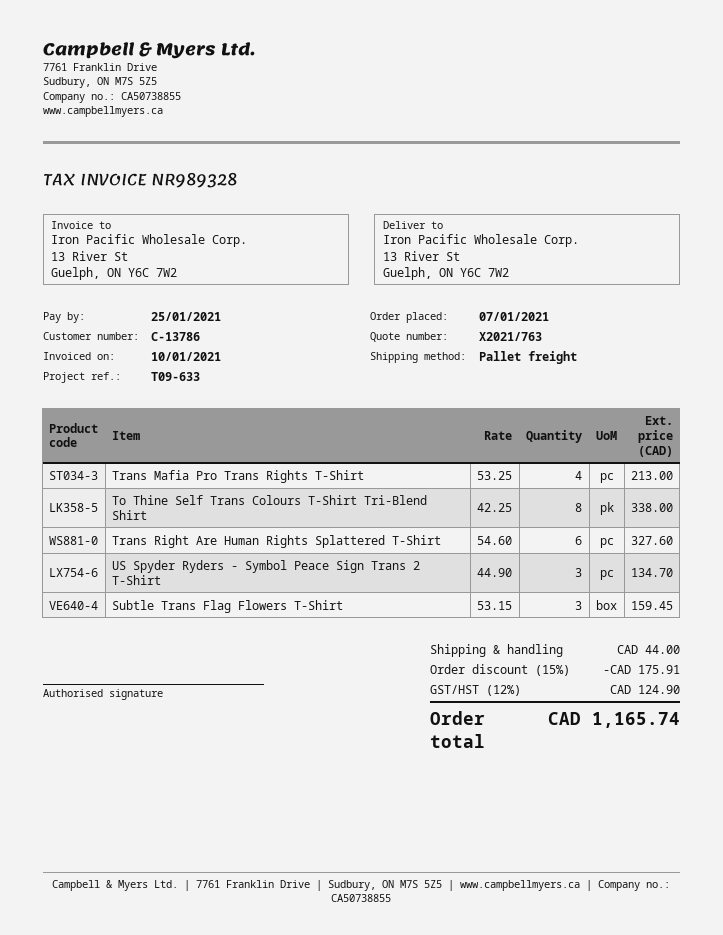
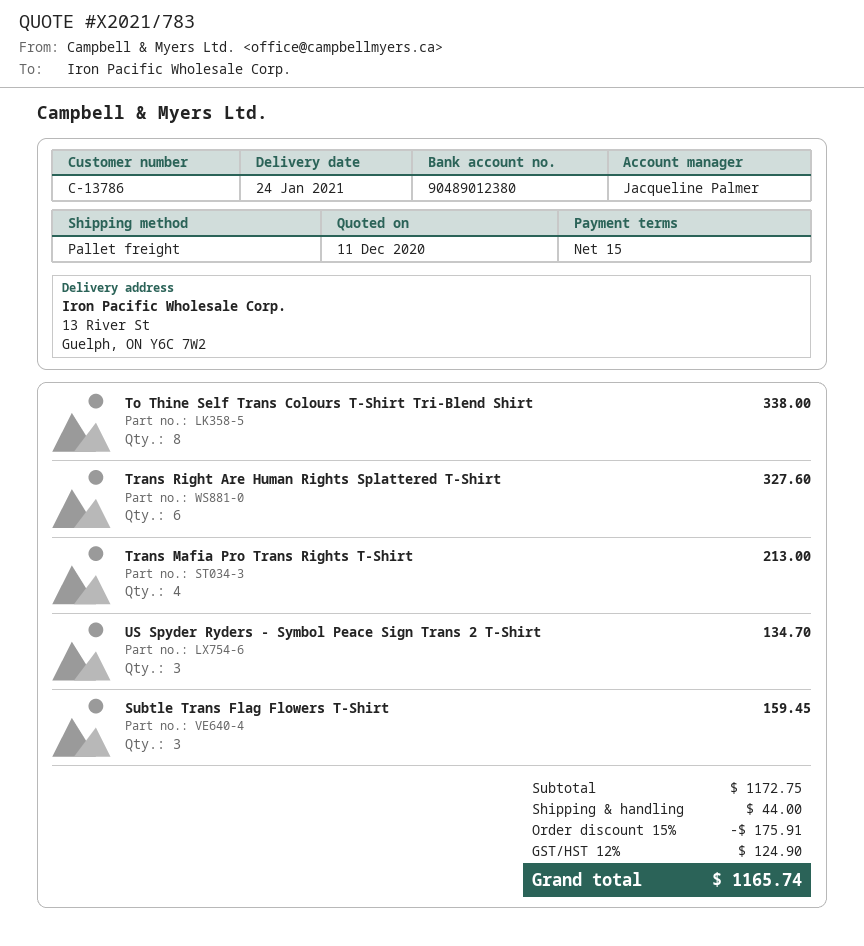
quote number: X2021/763 -> X2021/783

